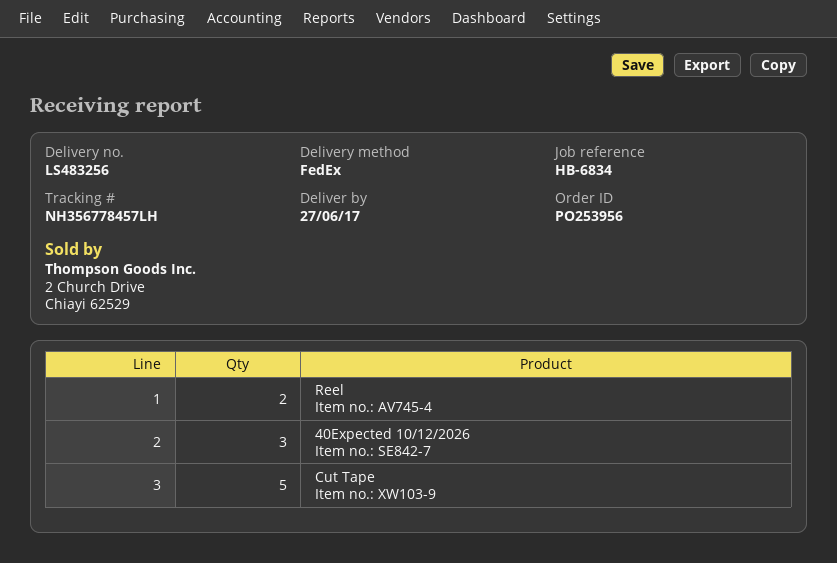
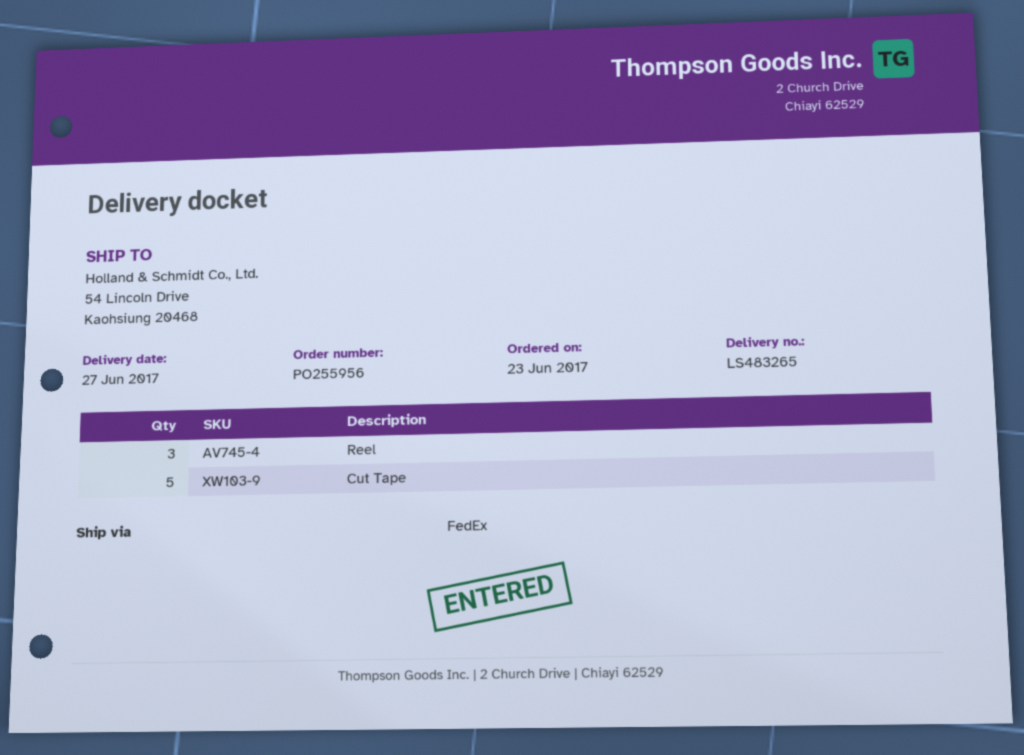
order number: PO253956 -> PO255956
delivery note number: LS483256 -> LS483265
Reel: 2 -> 3
40Expected 10/12/2026: 3 -> none

